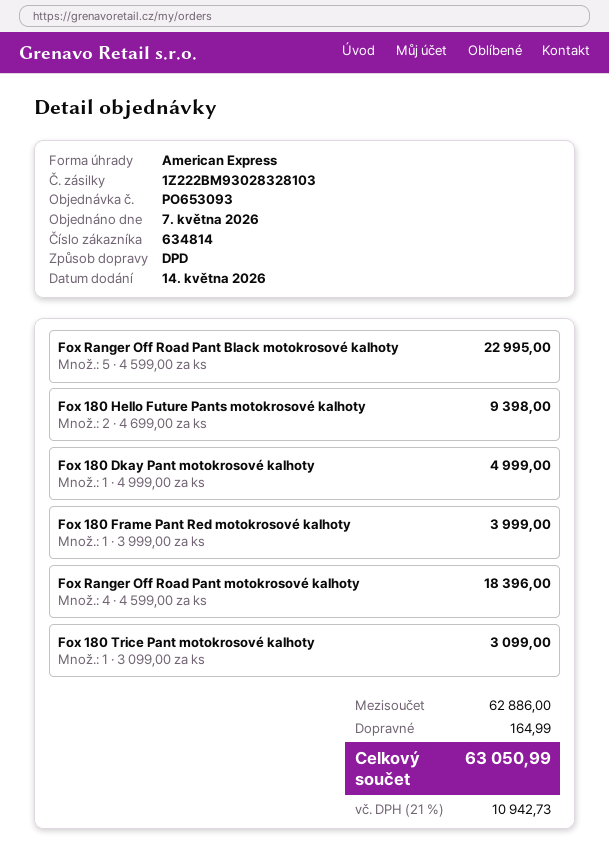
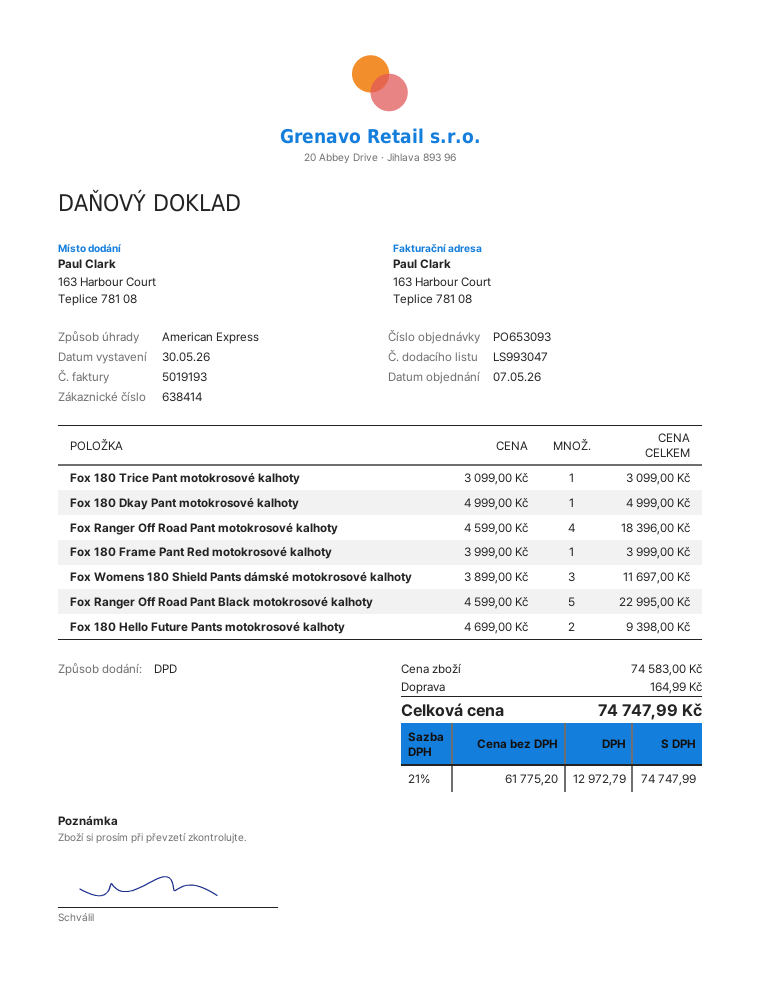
customer number: 634814 -> 638414
Fox Womens 180 Shield Pants dámské motokrosové kalhoty: none -> 3 x 3899.00 = 11697.00
subtotal: 62886.00 -> 74583.00
tax: 21% = 10942.73 -> 21% = 12972.79
total: 63050.99 -> 74747.99

